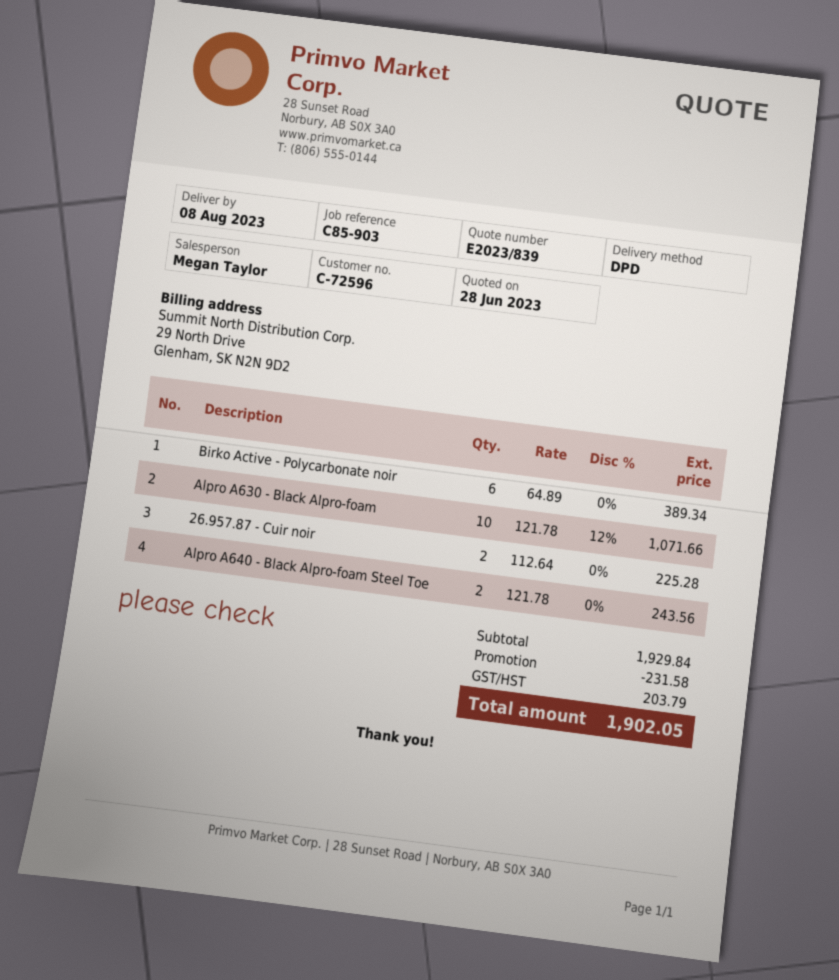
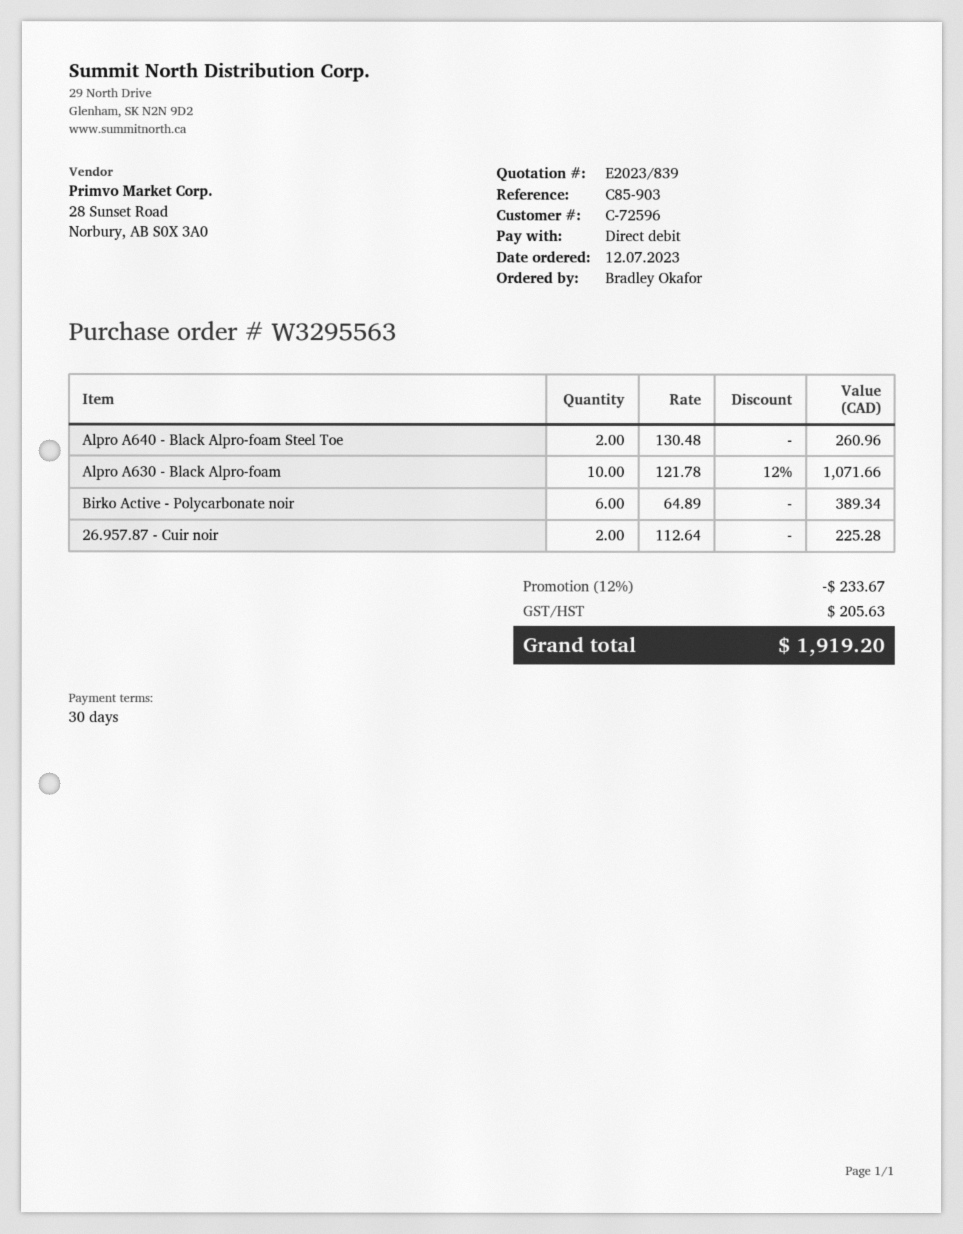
Alpro A640 - Black Alpro-foam Steel Toe: 2 x 121.78 = 243.56 -> 2 x 130.48 = 260.96
discount: 231.58 -> 233.67
tax: 203.79 -> 205.63
total: 1902.05 -> 1919.20

